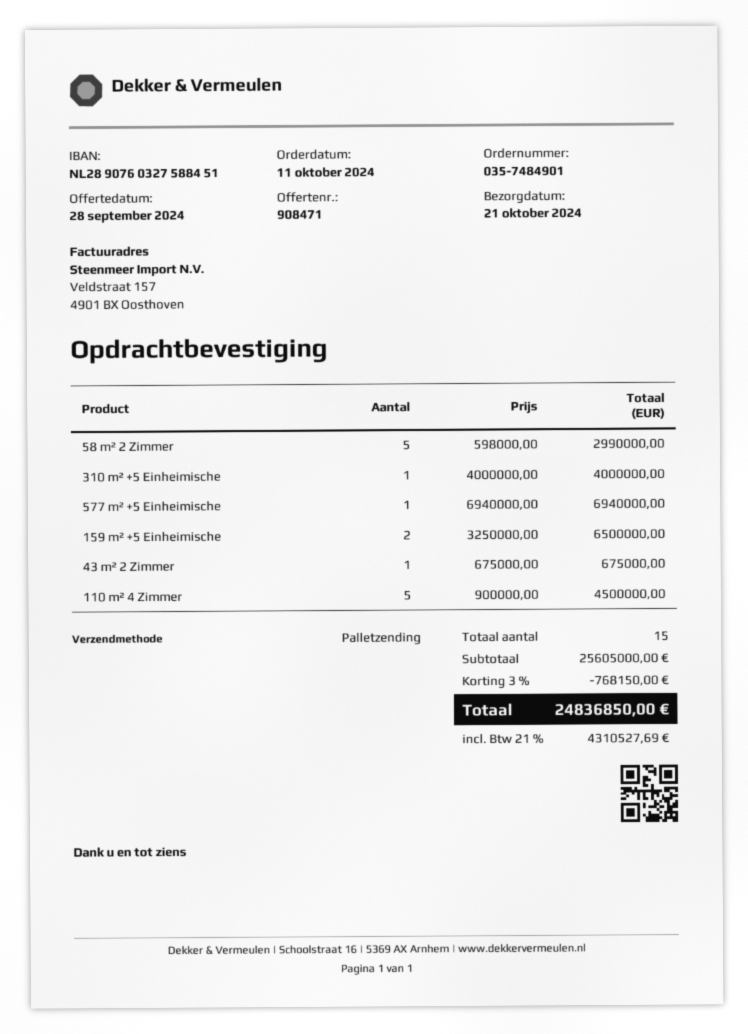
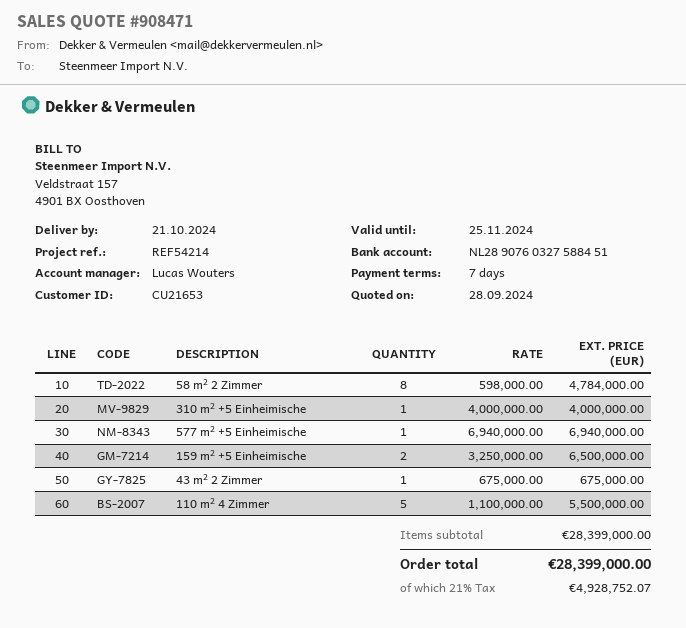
58 m² 2 Zimmer: 5 x 598000.00 = 2990000.00 -> 8 x 598000.00 = 4784000.00
110 m² 4 Zimmer: 5 x 900000.00 = 4500000.00 -> 5 x 1100000.00 = 5500000.00
subtotal: 25605000.00 -> 28399000.00
discount: 3% = 768150.00 -> none
tax: 21% = 4310527.69 -> 21% = 4928752.07
total: 24836850.00 -> 28399000.00

